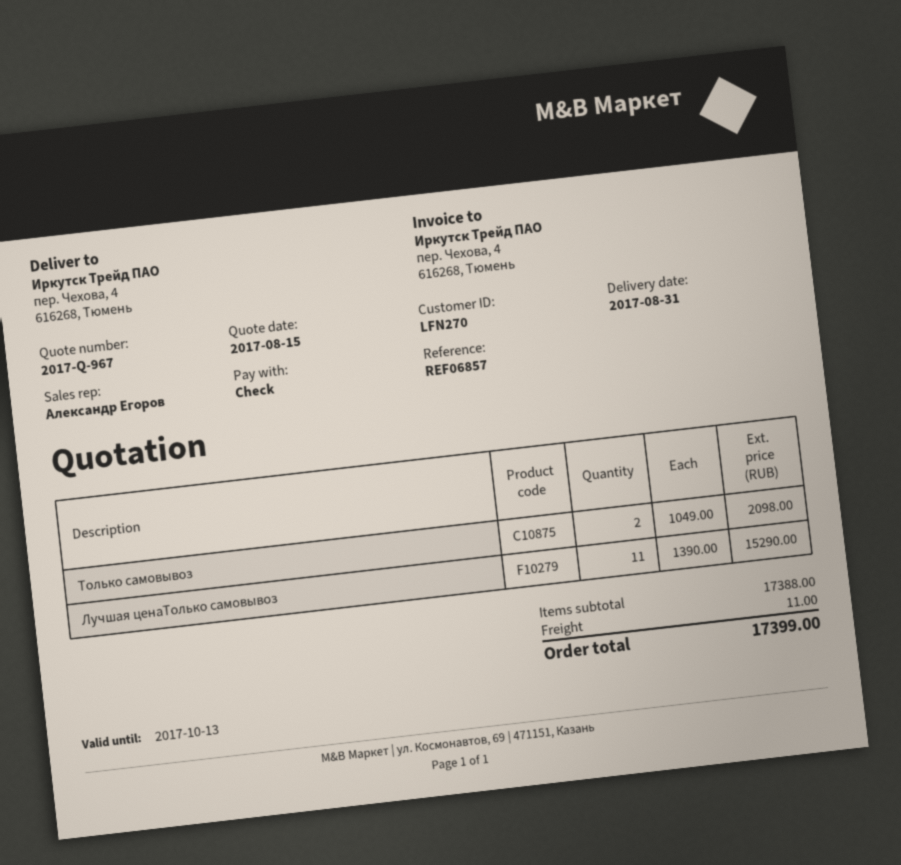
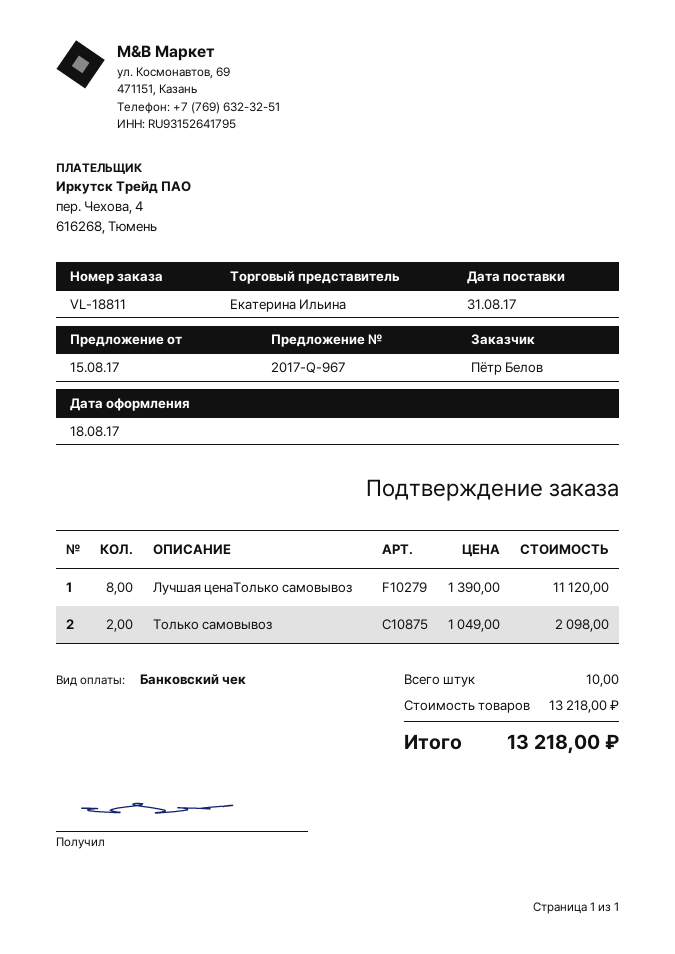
sales rep: Александр Егоров -> Екатерина Ильина
Лучшая ценаТолько самовывоз: 11 x 1390.00 = 15290.00 -> 8 x 1390.00 = 11120.00
subtotal: 17388.00 -> 13218.00
shipping: 11.00 -> none
total: 17399.00 -> 13218.00

